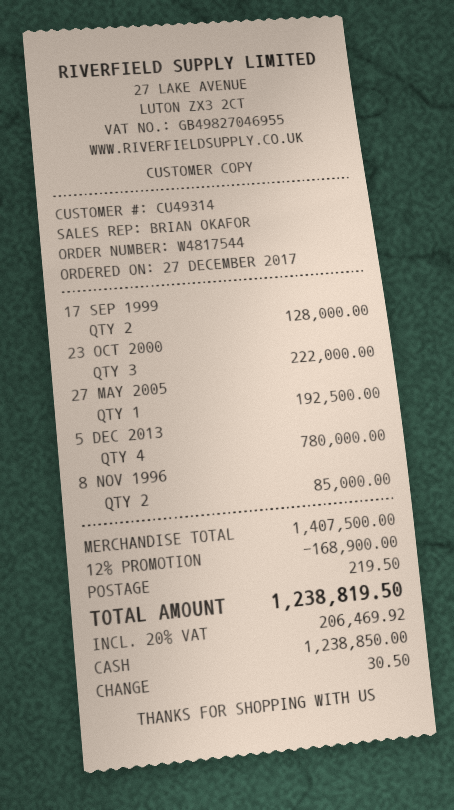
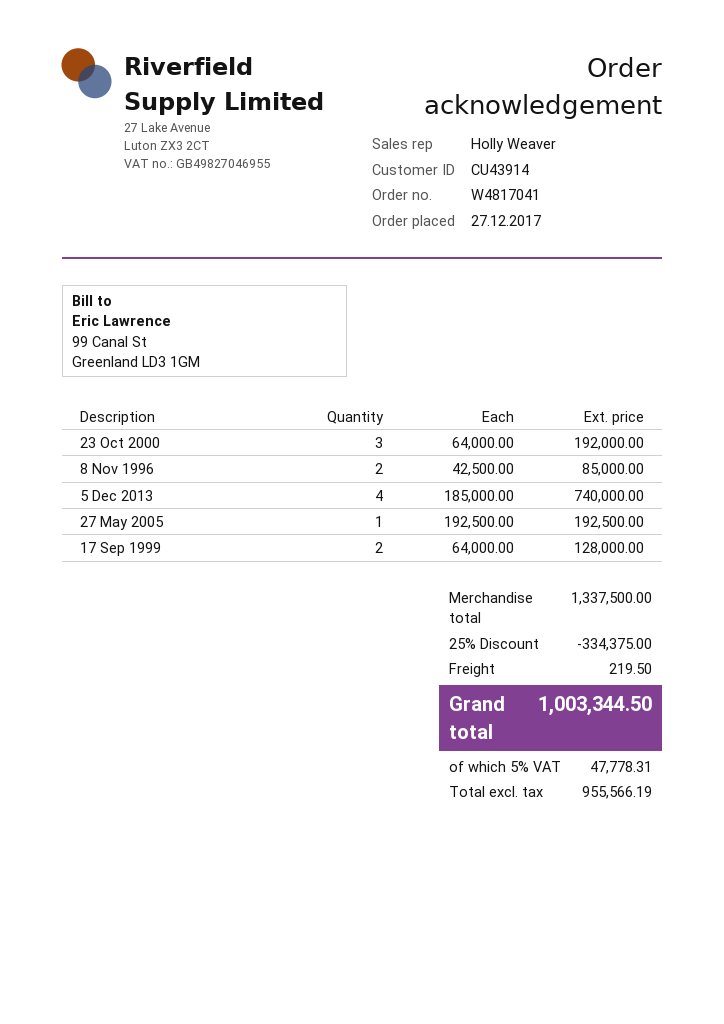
order number: W4817544 -> W4817041
customer number: CU49314 -> CU43914
sales rep: BRIAN OKAFOR -> Holly Weaver
23 OCT 2000: 3 for 222000.00 -> 3 for 192000.00
5 DEC 2013: 4 for 780000.00 -> 4 for 740000.00
subtotal: 1407500.00 -> 1337500.00
discount: 12% = 168900.00 -> 25% = 334375.00
tax: 20% = 206469.92 -> 5% = 47778.31
total: 1238819.50 -> 1003344.50

